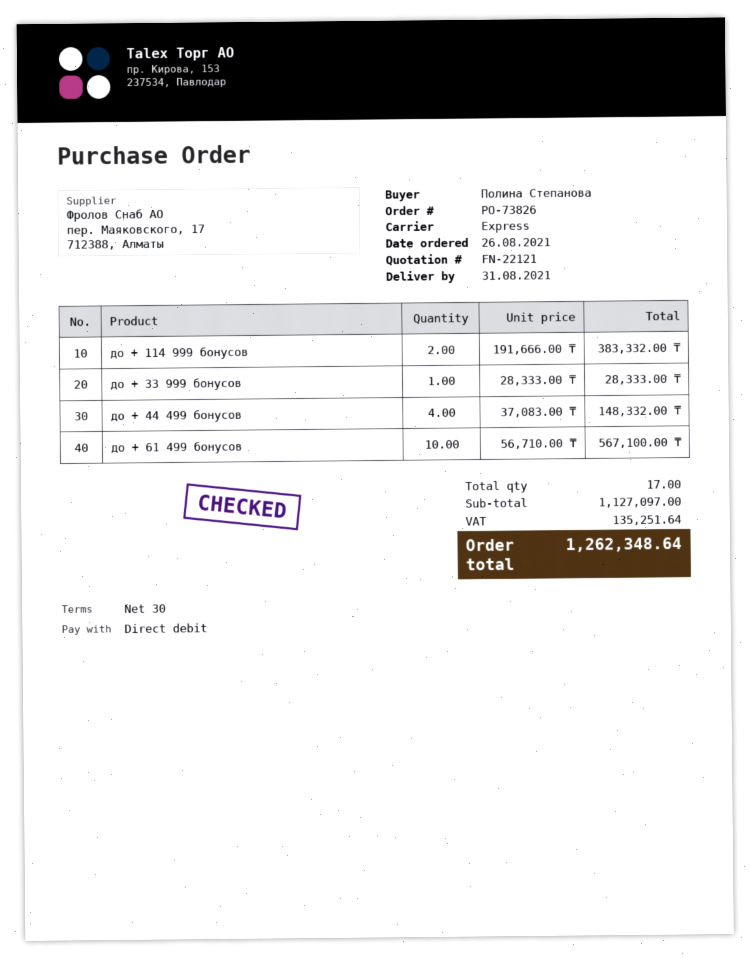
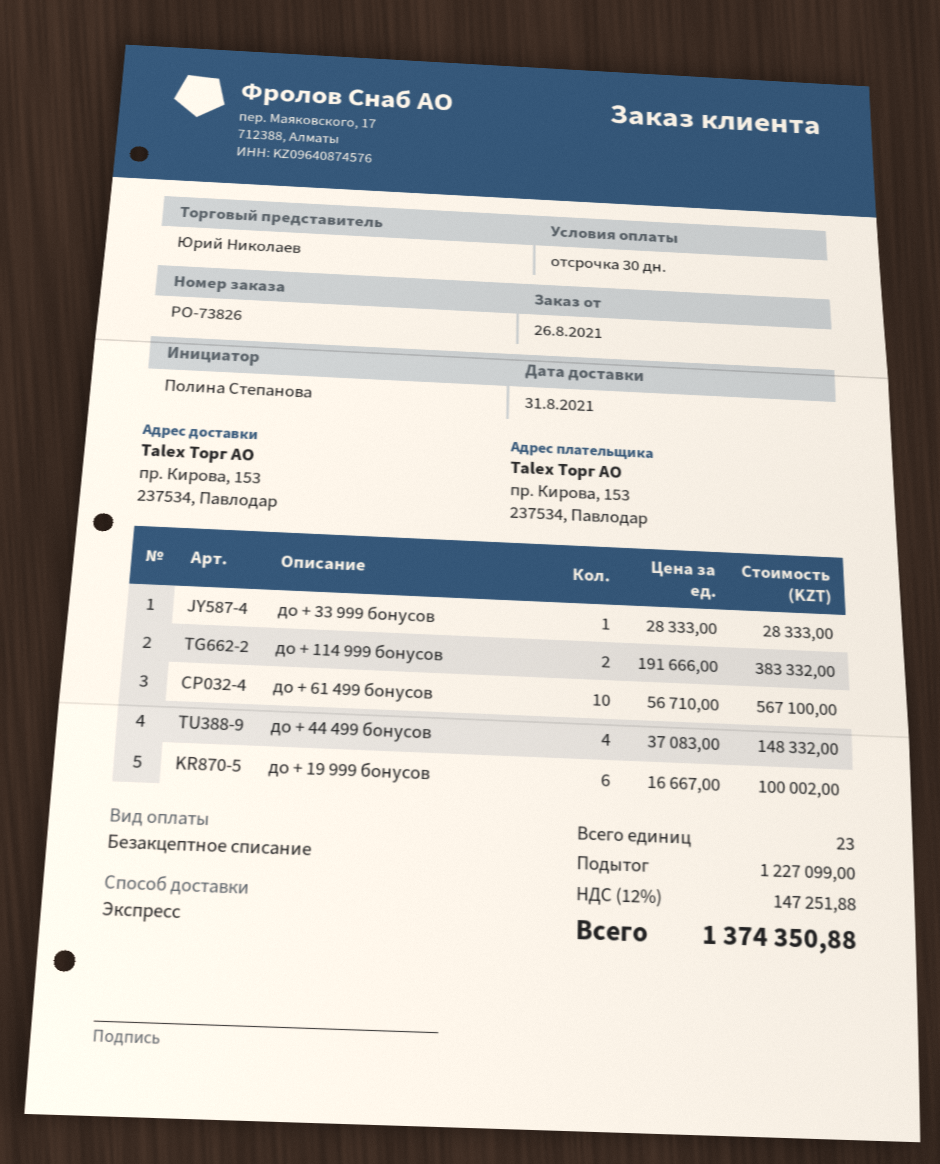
до + 19 999 бонусов: none -> 6 x 16667.00 = 100002.00
total quantity: 17 -> 23
subtotal: 1127097.00 -> 1227099.00
tax: 135251.64 -> 147251.88
total: 1262348.64 -> 1374350.88

